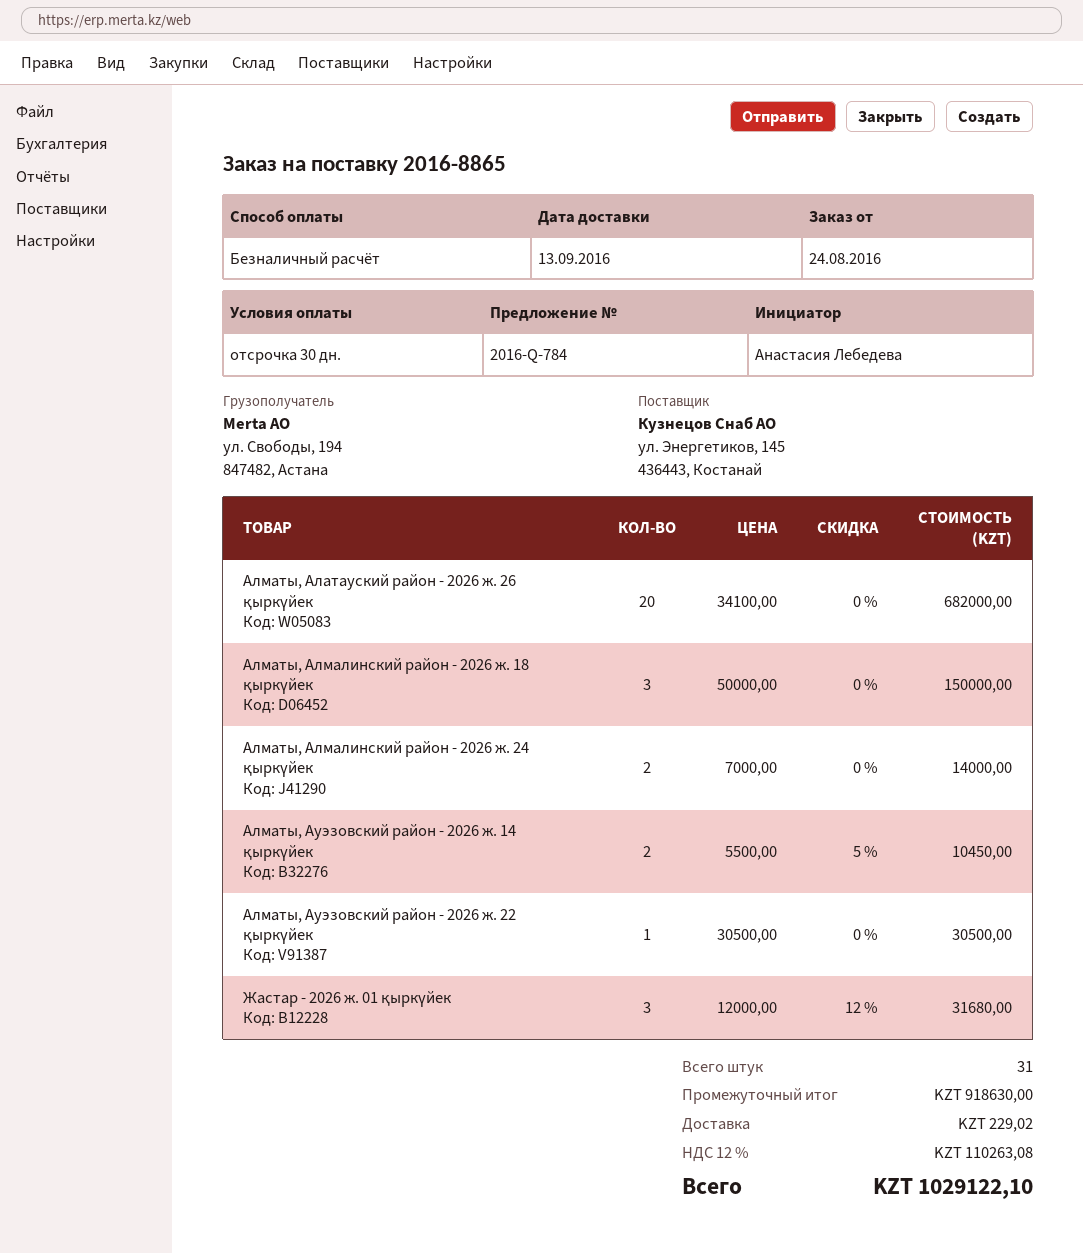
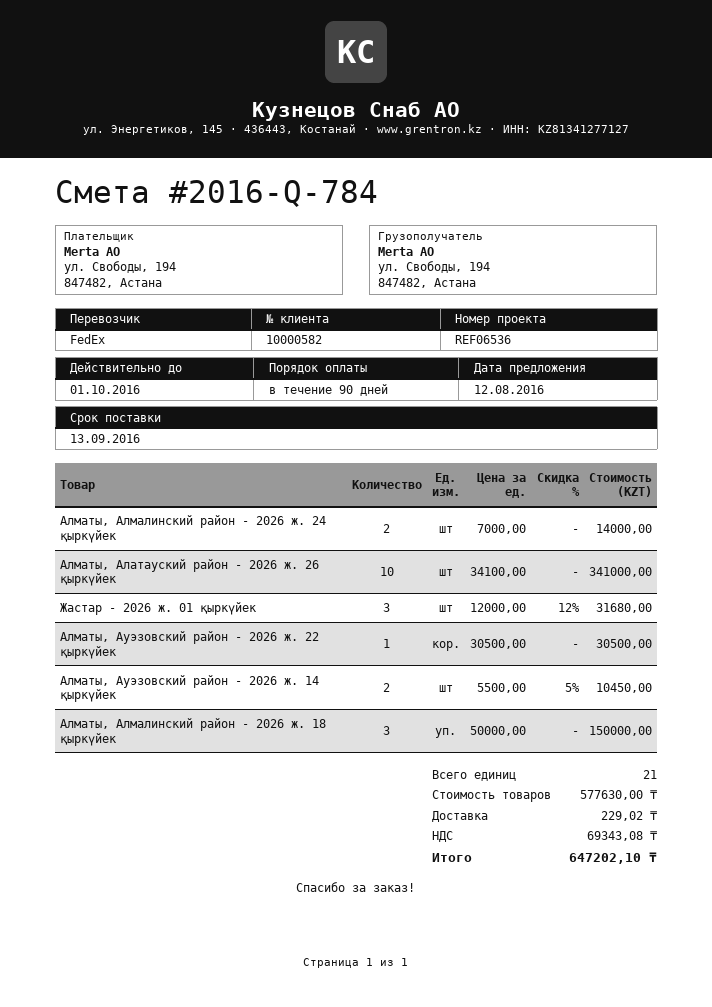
payment terms: 30 days -> 90 days
Алматы, Алатауский район - 2026 ж. 26 қыркүйек: 20 x 34100.00 = 682000.00 -> 10 x 34100.00 = 341000.00
total quantity: 31 -> 21
subtotal: 918630.00 -> 577630.00
tax: 110263.08 -> 69343.08
total: 1029122.10 -> 647202.10

